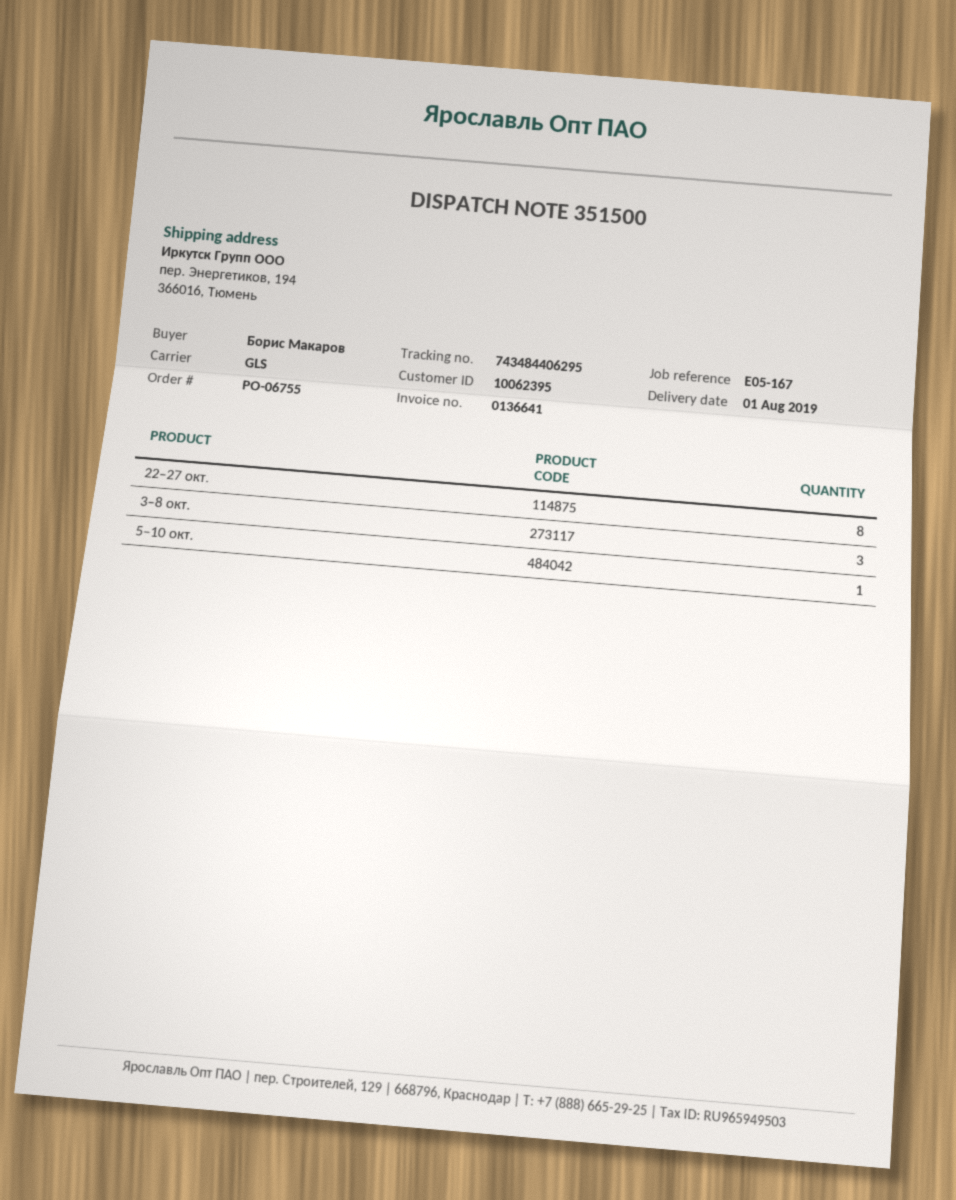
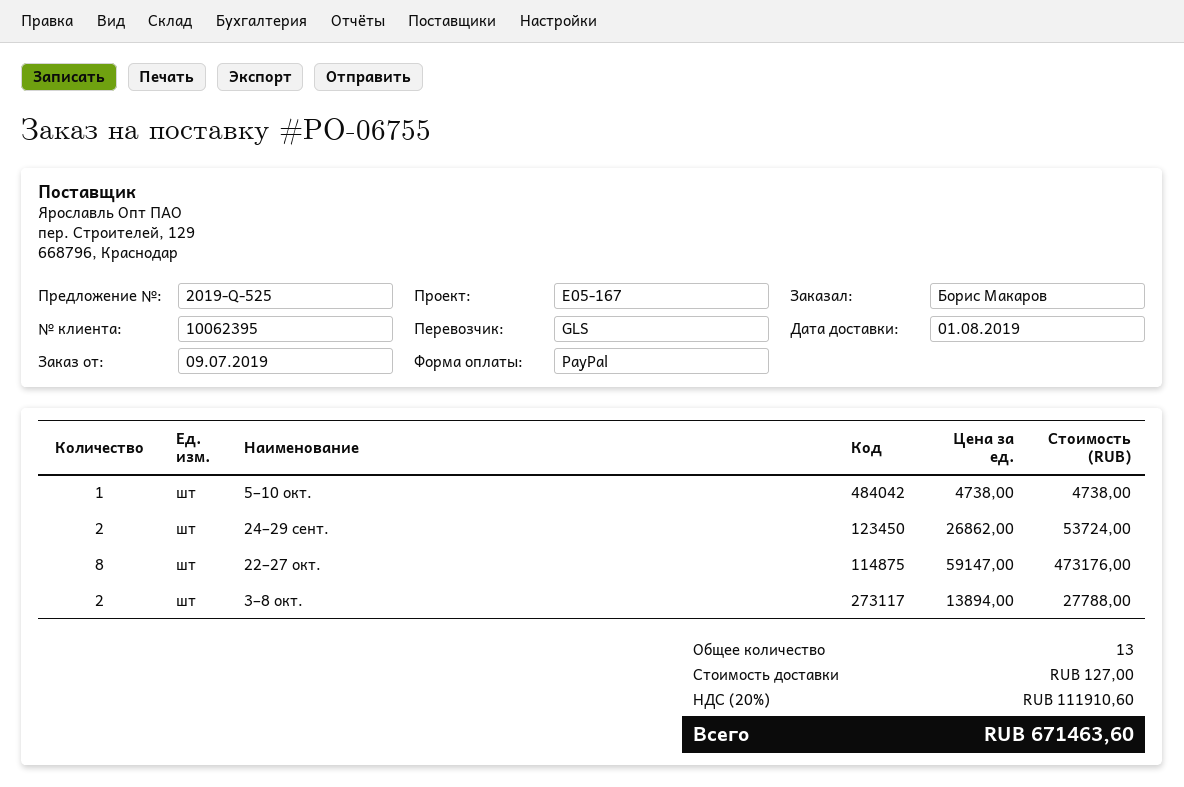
3–8 окт.: 3 -> 2
24–29 сент.: none -> 2

